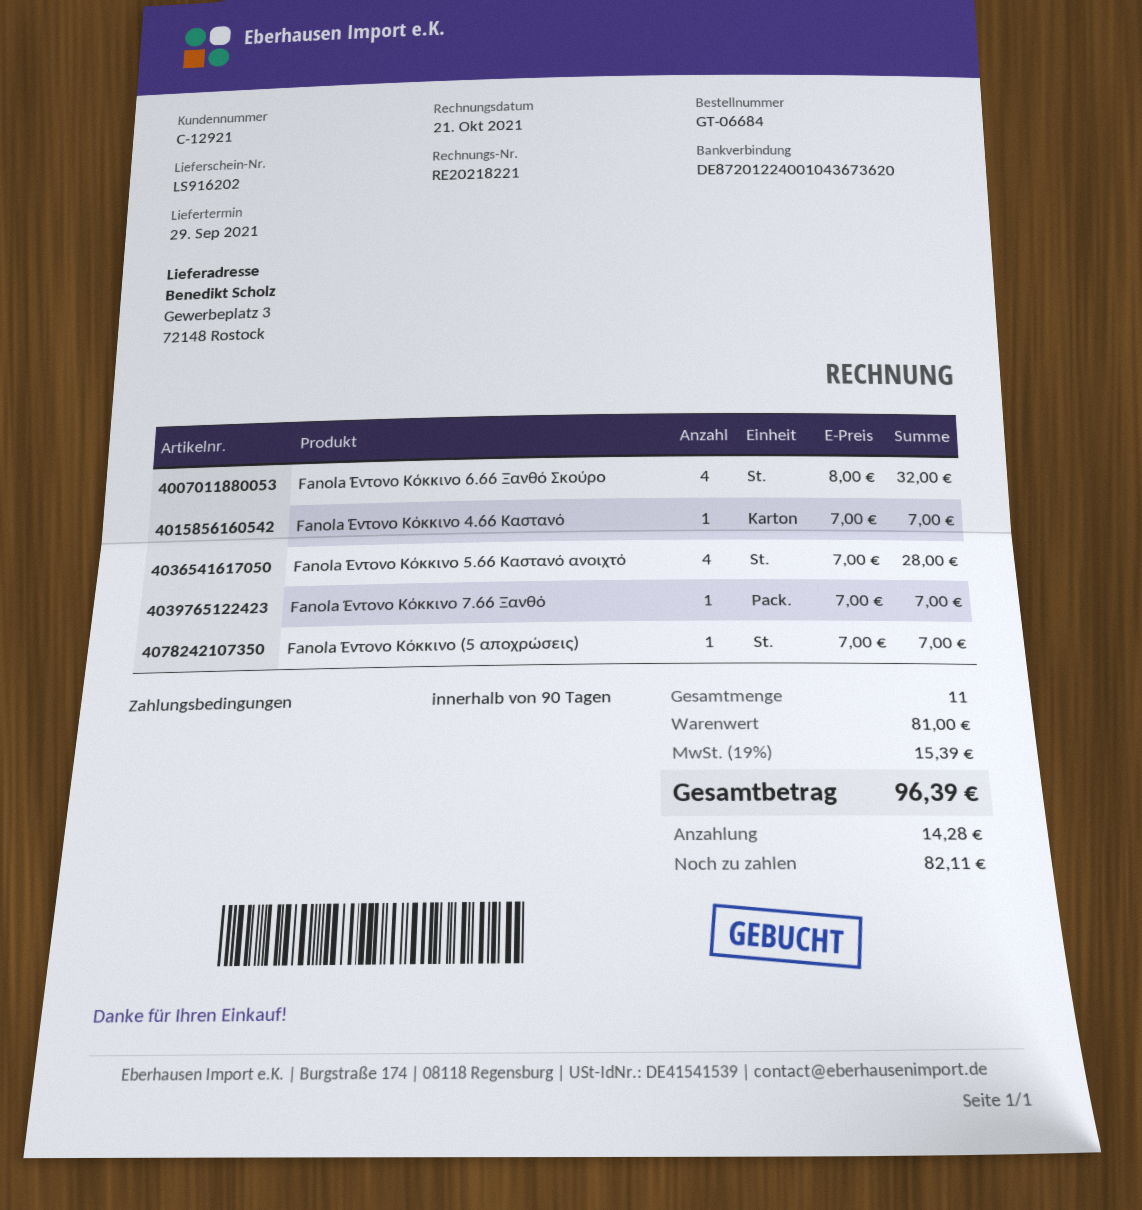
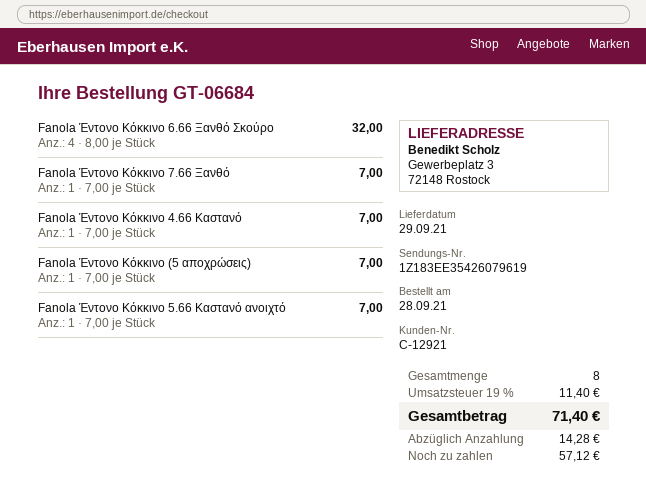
Fanola Έντονο Κόκκινο 5.66 Καστανό ανοιχτό: 4 x 7.00 = 28.00 -> 1 x 7.00 = 7.00
total quantity: 11 -> 8
tax: 19% = 15.39 -> 19% = 11.40
total: 96.39 -> 71.40
balance: 82.11 -> 57.12

